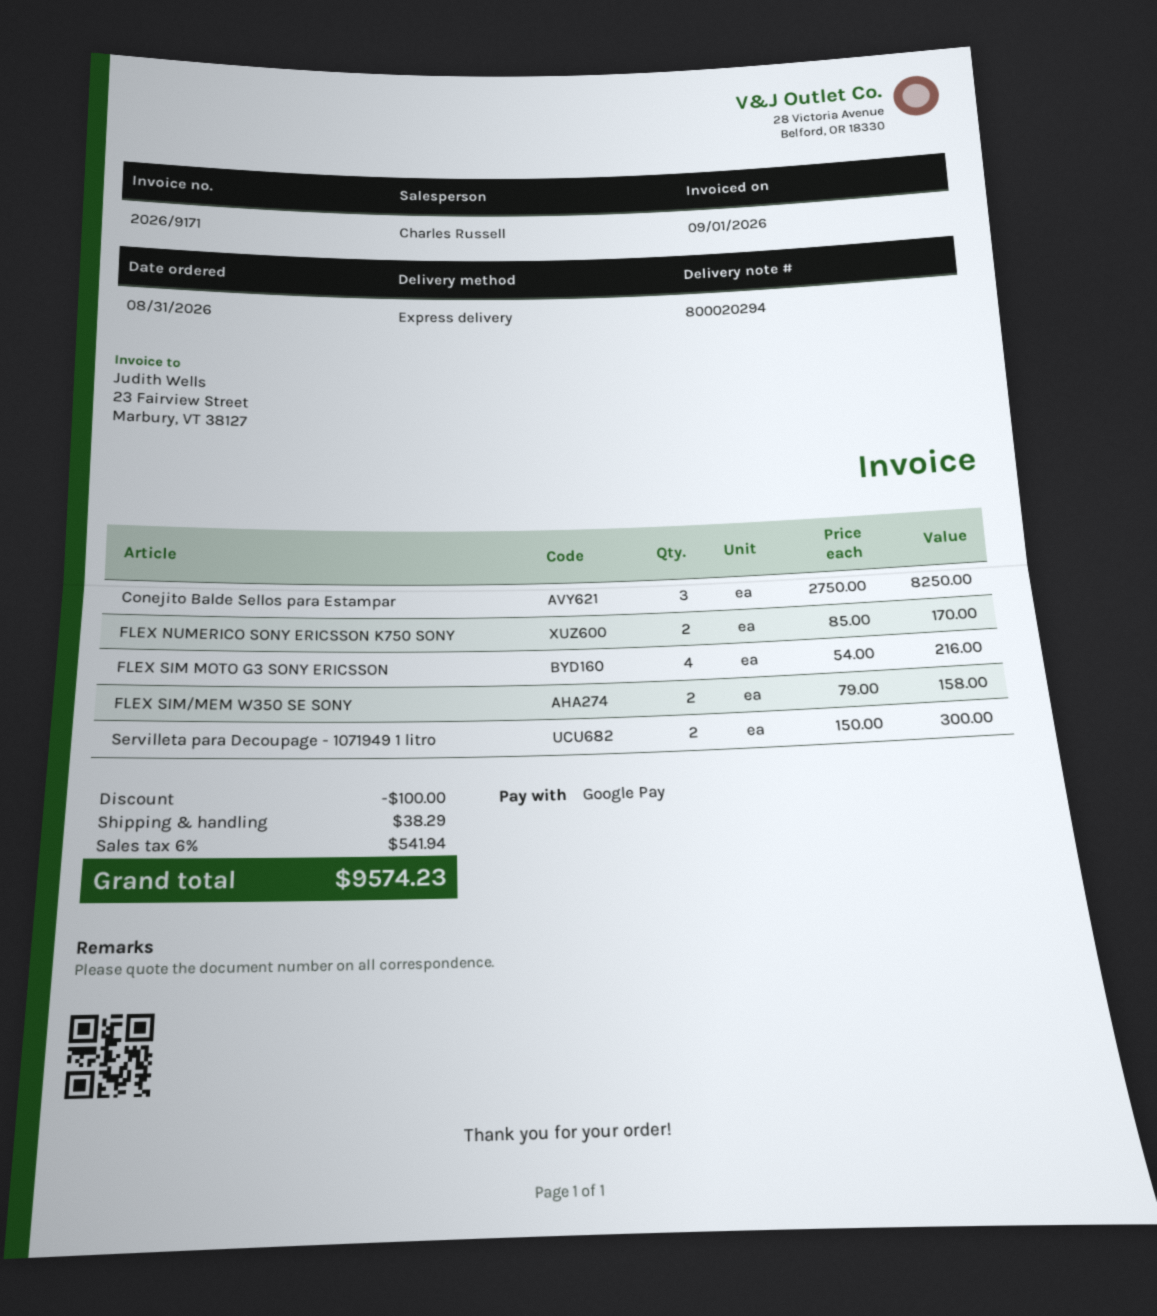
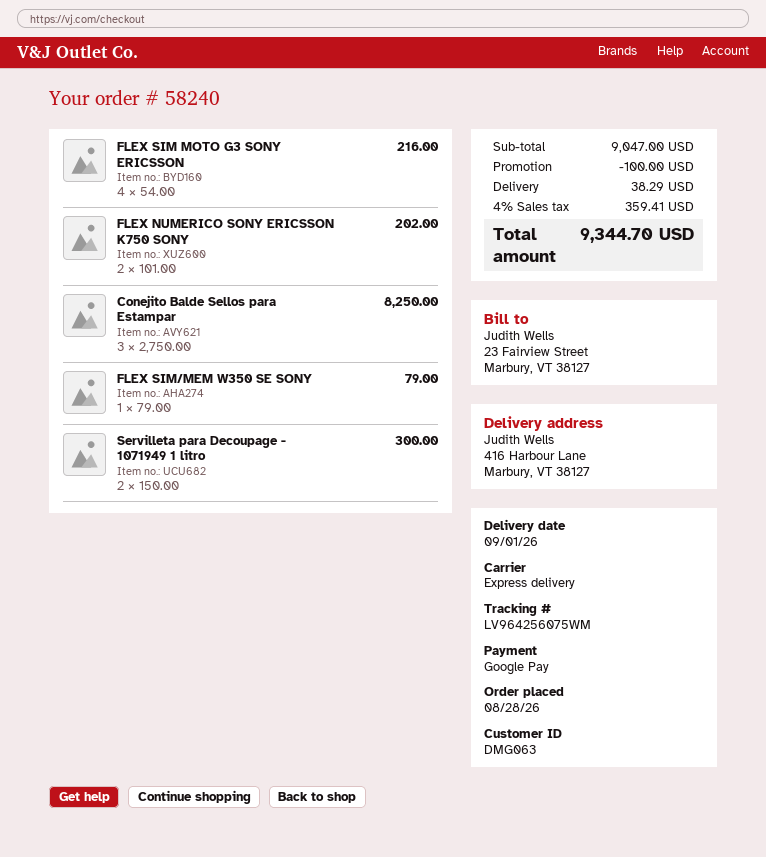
order date: 2026-08-31 -> 2026-08-28
FLEX NUMERICO SONY ERICSSON K750 SONY: 2 x 85.00 = 170.00 -> 2 x 101.00 = 202.00
FLEX SIM/MEM W350 SE SONY: 2 x 79.00 = 158.00 -> 1 x 79.00 = 79.00
tax: 6% = 541.94 -> 4% = 359.41
total: 9574.23 -> 9344.70

